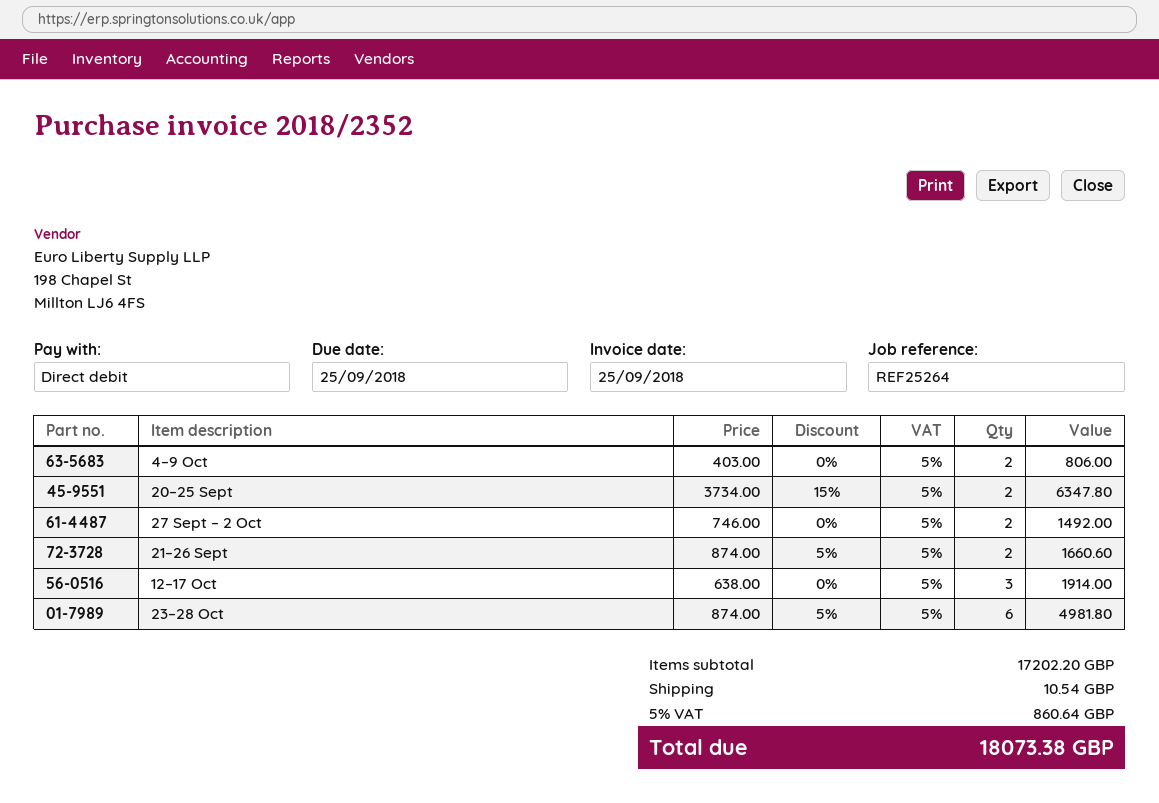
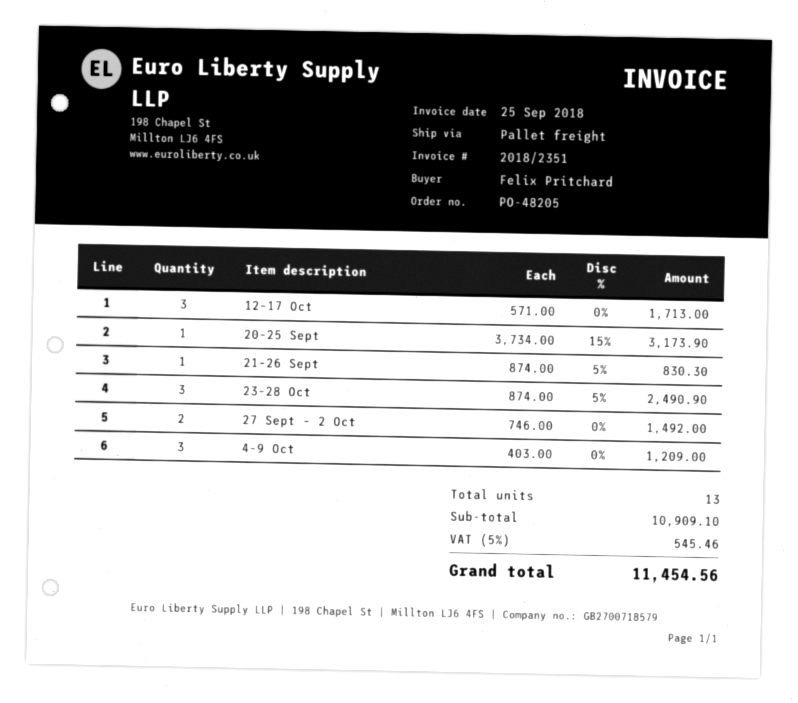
invoice number: 2018/2352 -> 2018/2351
4–9 Oct: 2 x 403.00 = 806.00 -> 3 x 403.00 = 1209.00
20–25 Sept: 2 x 3734.00 - 15% = 6347.80 -> 1 x 3734.00 - 15% = 3173.90
21–26 Sept: 2 x 874.00 - 5% = 1660.60 -> 1 x 874.00 - 5% = 830.30
12–17 Oct: 3 x 638.00 = 1914.00 -> 3 x 571.00 = 1713.00
23–28 Oct: 6 x 874.00 - 5% = 4981.80 -> 3 x 874.00 - 5% = 2490.90
subtotal: 17202.20 -> 10909.10
shipping: 10.54 -> none
tax: 5% = 860.64 -> 5% = 545.46
total: 18073.38 -> 11454.56

